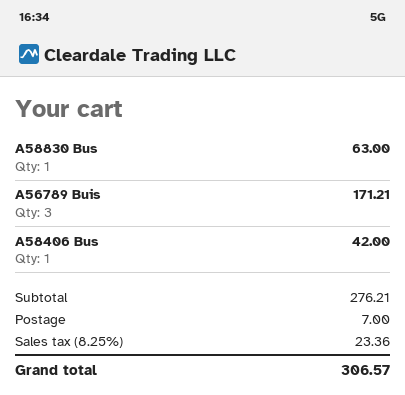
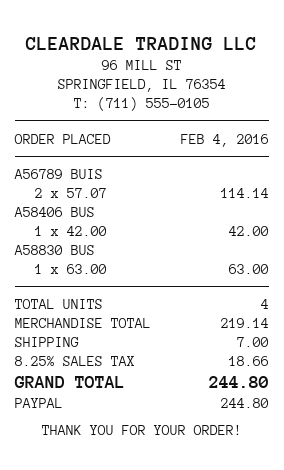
A56789 Buis: 3 for 171.21 -> 2 for 114.14
subtotal: 276.21 -> 219.14
tax: 8.25% = 23.36 -> 8.25% = 18.66
total: 306.57 -> 244.80

